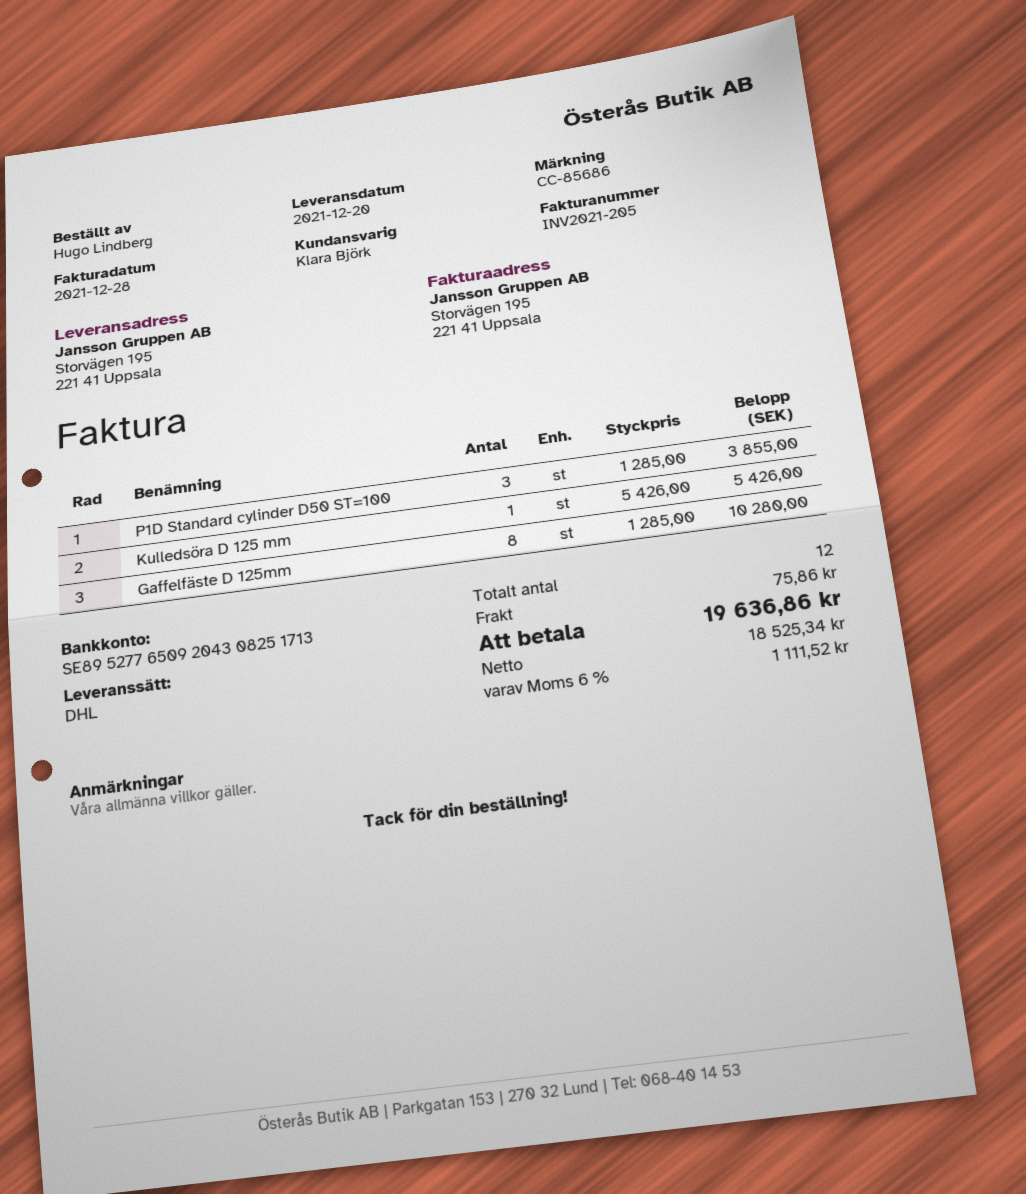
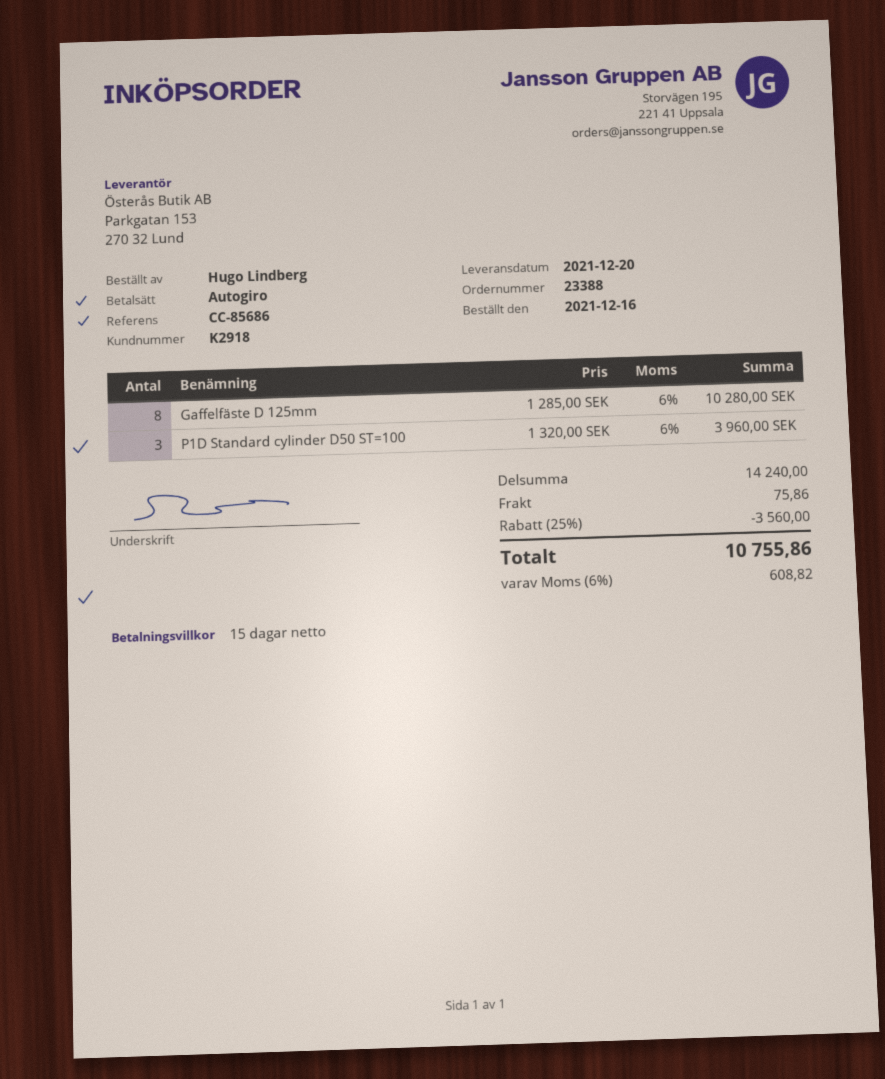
P1D Standard cylinder D50 ST=100: 3 x 1285.00 = 3855.00 -> 3 x 1320.00 = 3960.00
Kulledsöra D 125 mm: 1 x 5426.00 = 5426.00 -> none
discount: none -> 25% = 3560.00
tax: 6% = 1111.52 -> 6% = 608.82
total: 19636.86 -> 10755.86

